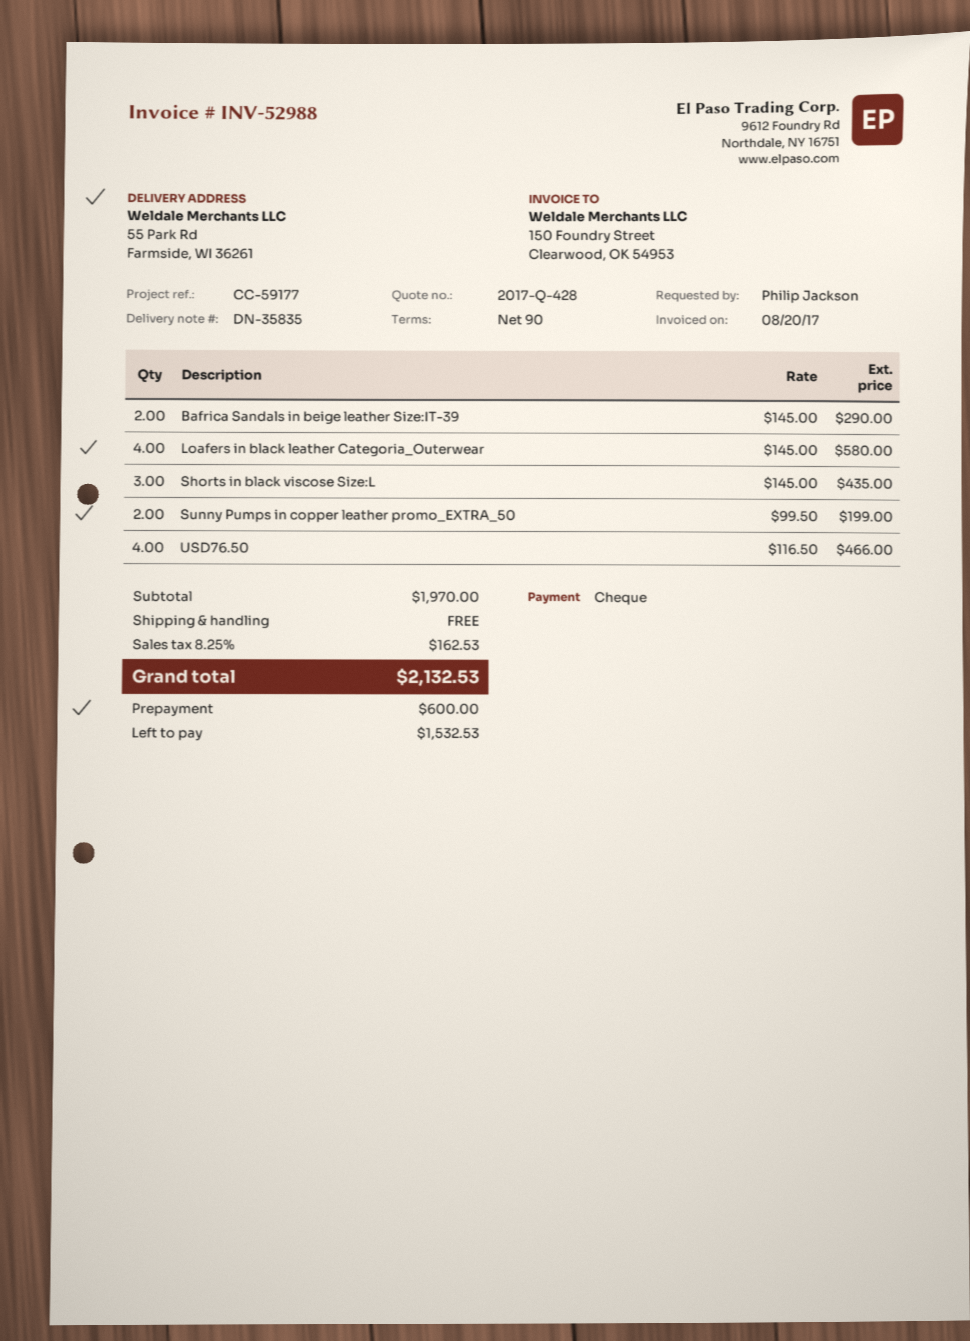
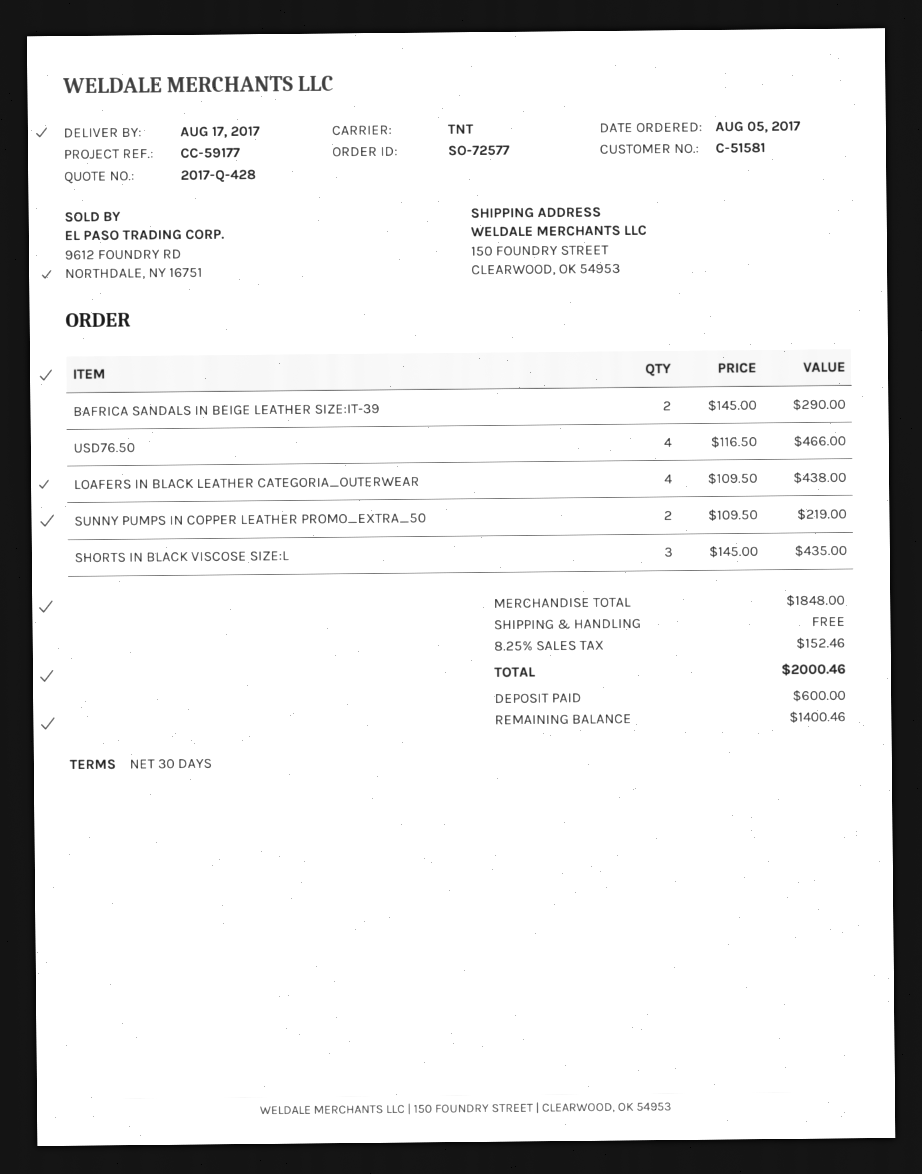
payment terms: 90 days -> 30 days
ship to: 55 Park Rd, Farmside, WI 36261 -> 150 FOUNDRY STREET, CLEARWOOD, OK 54953
Loafers in black leather Categoria_Outerwear: 4 x 145.00 = 580.00 -> 4 x 109.50 = 438.00
Sunny Pumps in copper leather promo_EXTRA_50: 2 x 99.50 = 199.00 -> 2 x 109.50 = 219.00
subtotal: 1970.00 -> 1848.00
tax: 8.25% = 162.53 -> 8.25% = 152.46
total: 2132.53 -> 2000.46
balance: 1532.53 -> 1400.46

